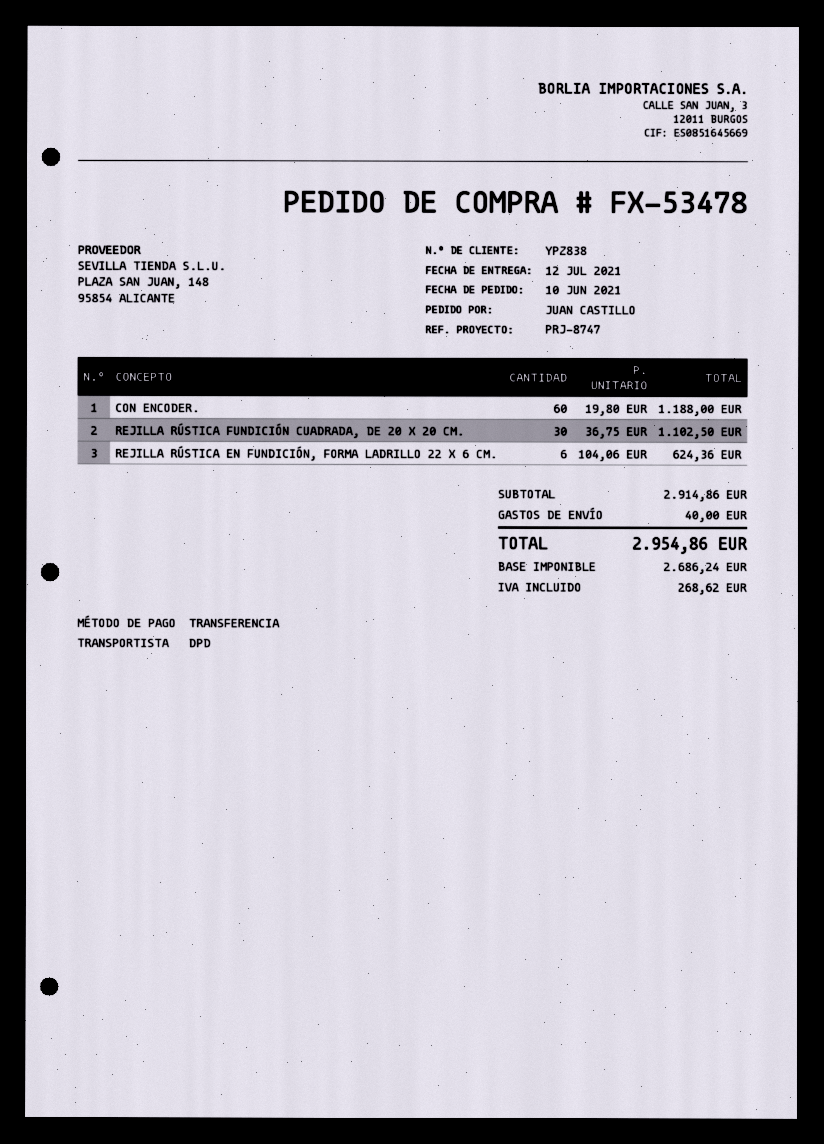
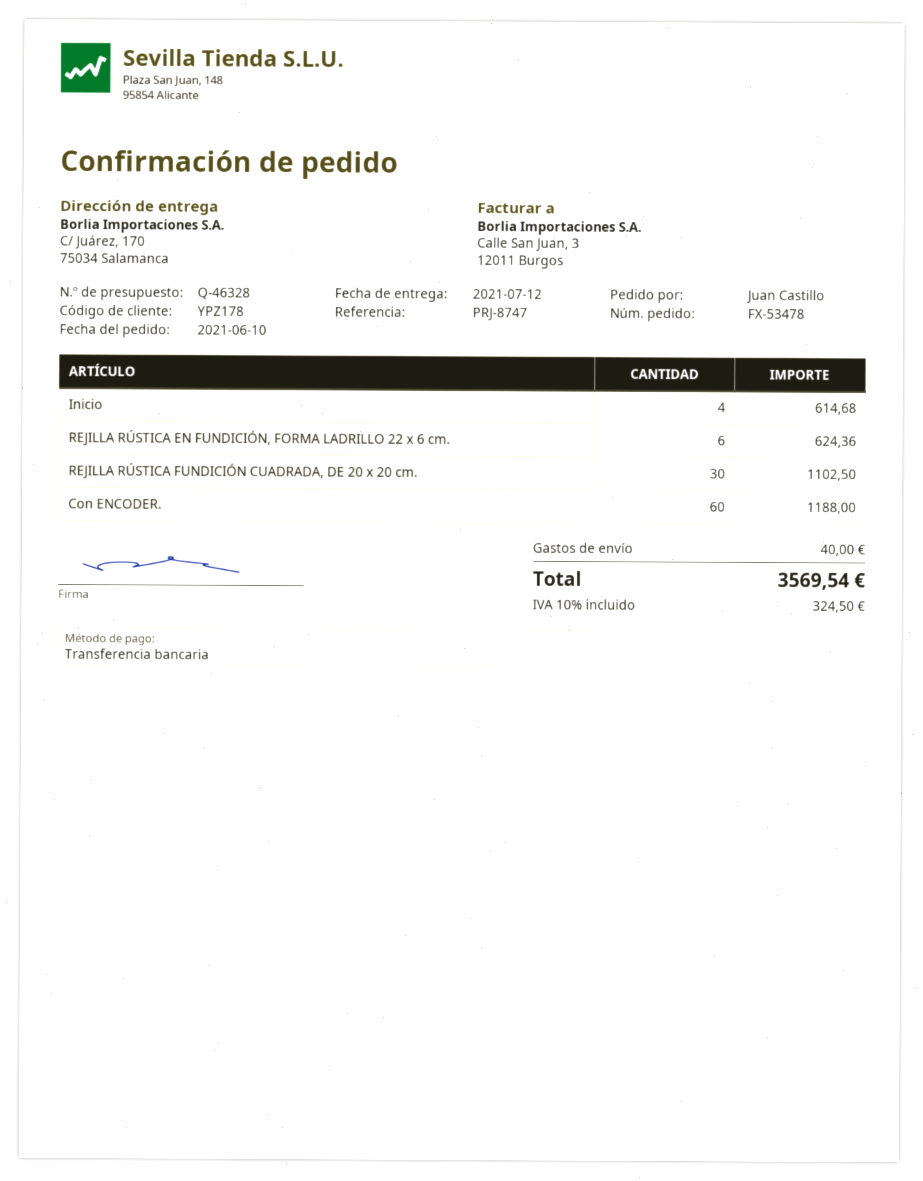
customer number: YPZ838 -> YPZ178
Inicio: none -> 4 for 614.68
tax: 268.62 -> 324.50
total: 2954.86 -> 3569.54

